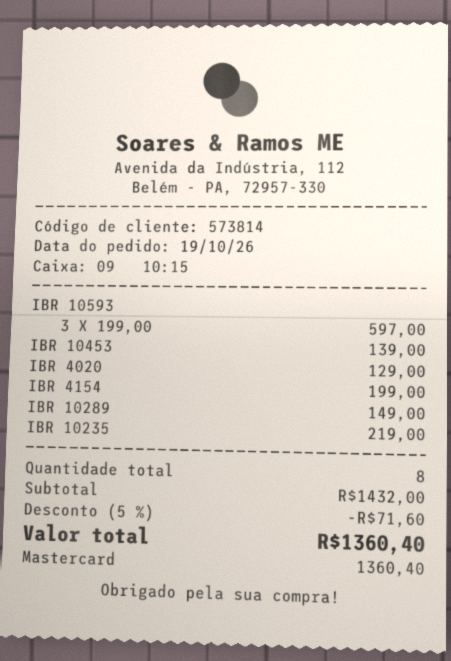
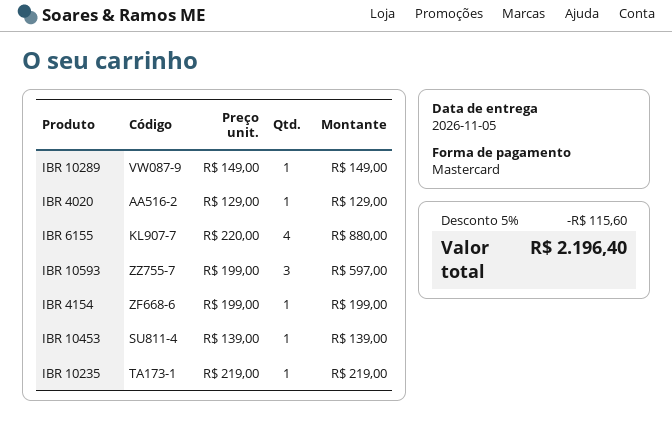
IBR 6155: none -> 4 x 220.00 = 880.00
discount: 5% = 71.60 -> 5% = 115.60
total: 1360.40 -> 2196.40

